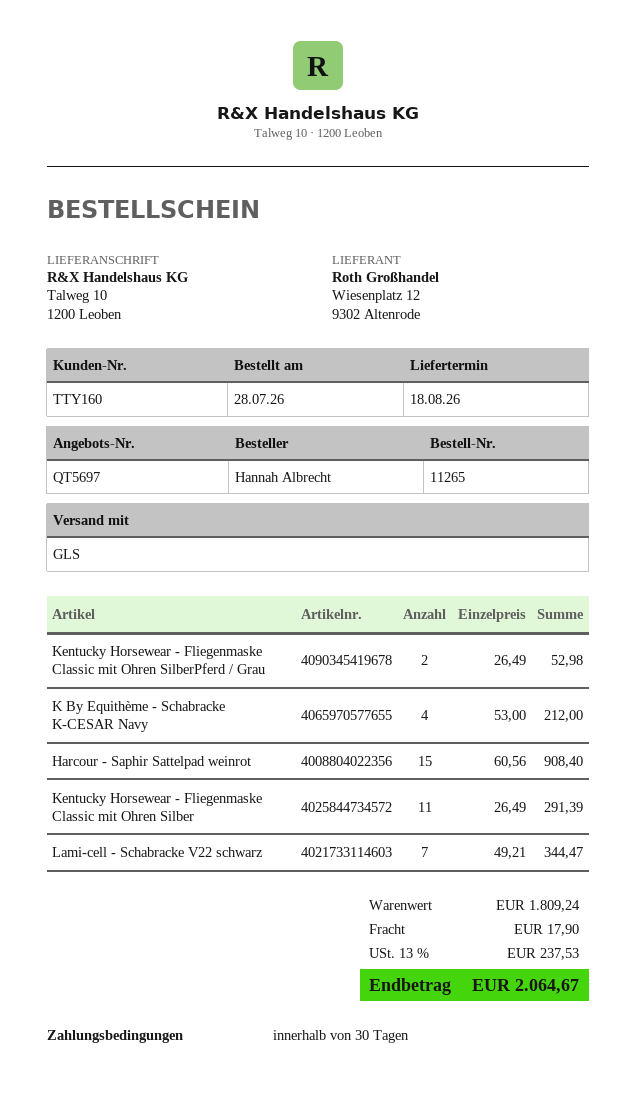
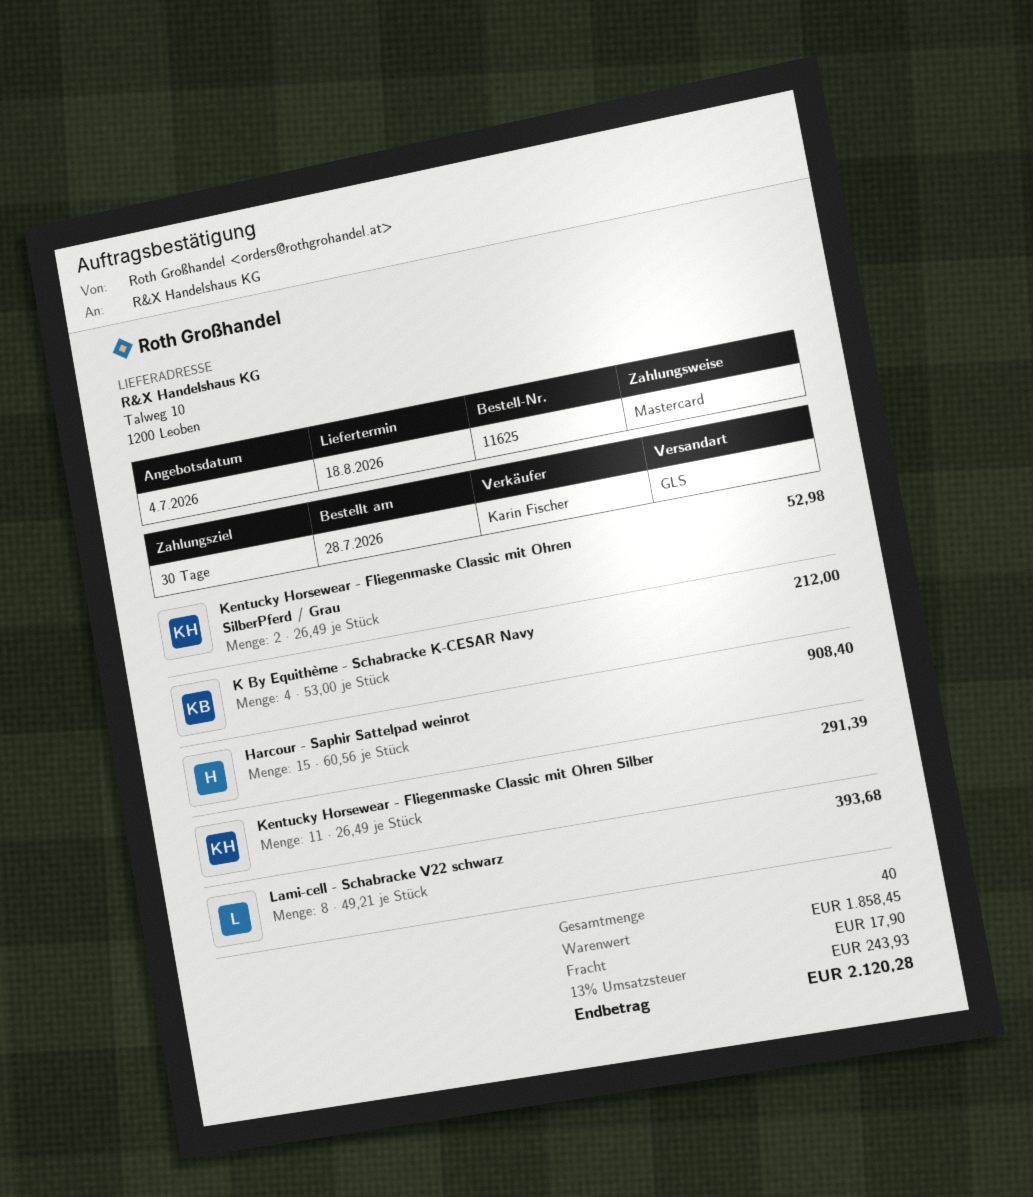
order number: 11265 -> 11625
Lami-cell - Schabracke V22 schwarz: 7 x 49.21 = 344.47 -> 8 x 49.21 = 393.68
subtotal: 1809.24 -> 1858.45
tax: 13% = 237.53 -> 13% = 243.93
total: 2064.67 -> 2120.28

